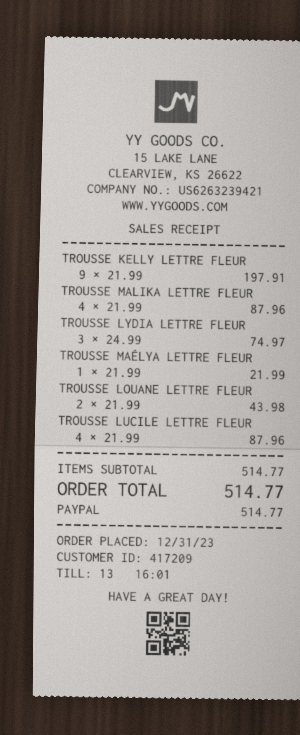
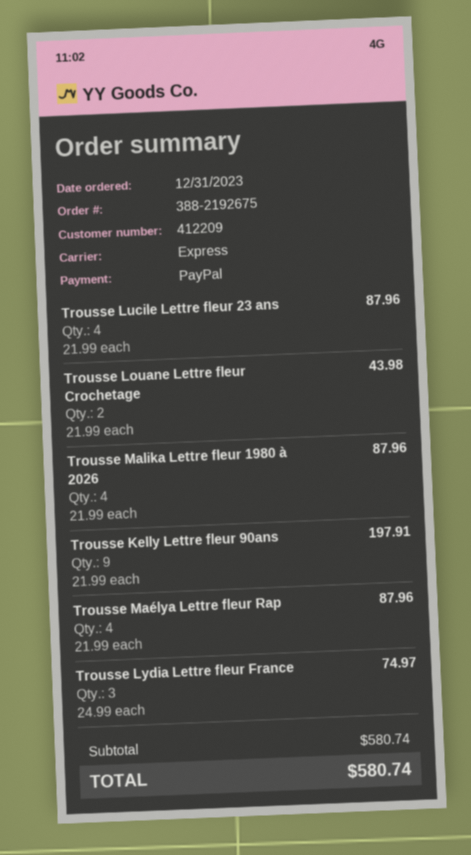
customer number: 417209 -> 412209
TROUSSE MAÉLYA LETTRE FLEUR: 1 x 21.99 = 21.99 -> 4 x 21.99 = 87.96
subtotal: 514.77 -> 580.74
total: 514.77 -> 580.74

